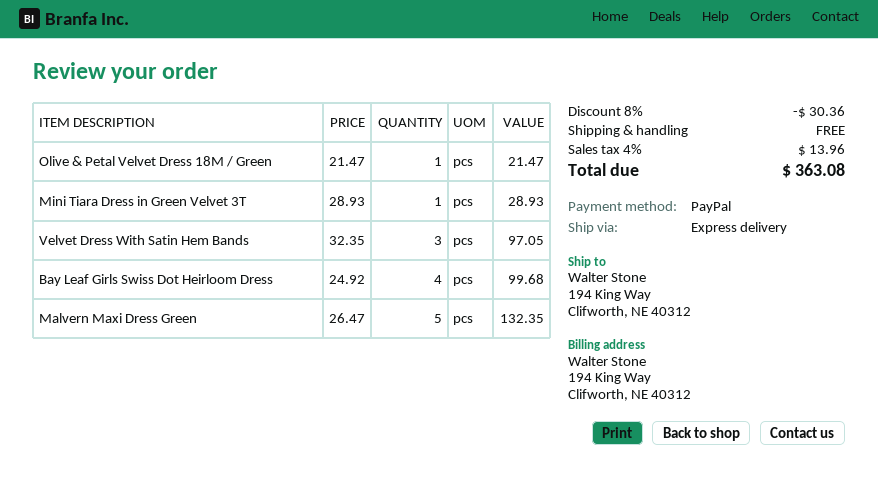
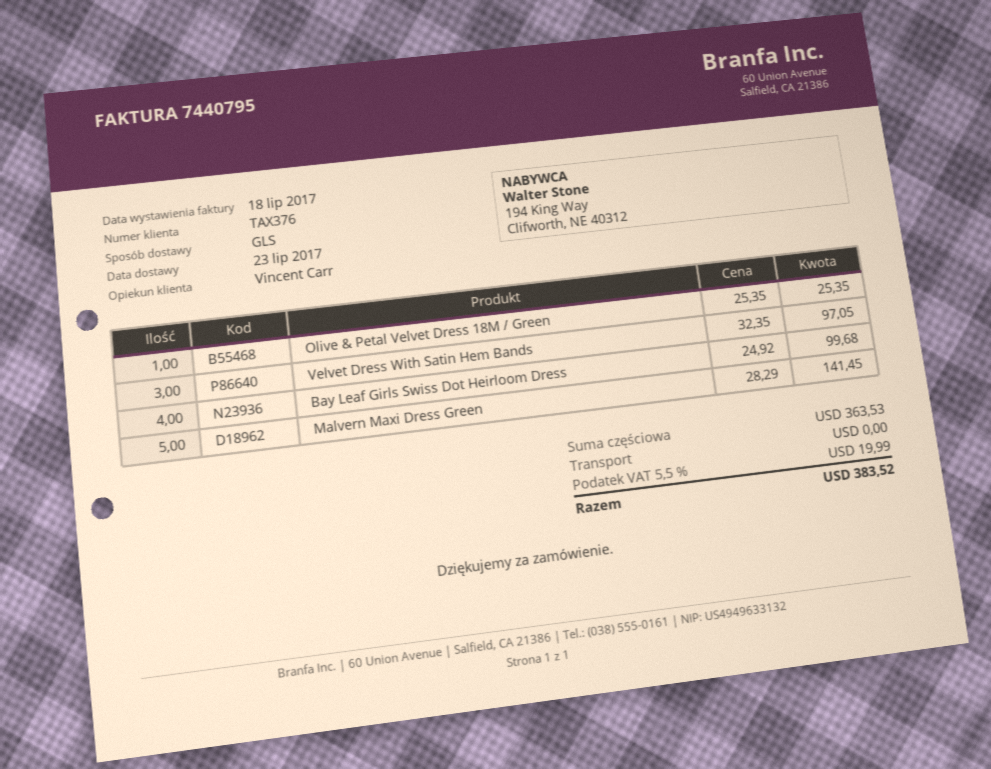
shipping method: express -> GLS
Olive & Petal Velvet Dress 18M / Green: 1 x 21.47 = 21.47 -> 1 x 25.35 = 25.35
Mini Tiara Dress in Green Velvet 3T: 1 x 28.93 = 28.93 -> none
Malvern Maxi Dress Green: 5 x 26.47 = 132.35 -> 5 x 28.29 = 141.45
discount: 8% = 30.36 -> none
tax: 4% = 13.96 -> 5.5% = 19.99
total: 363.08 -> 383.52

